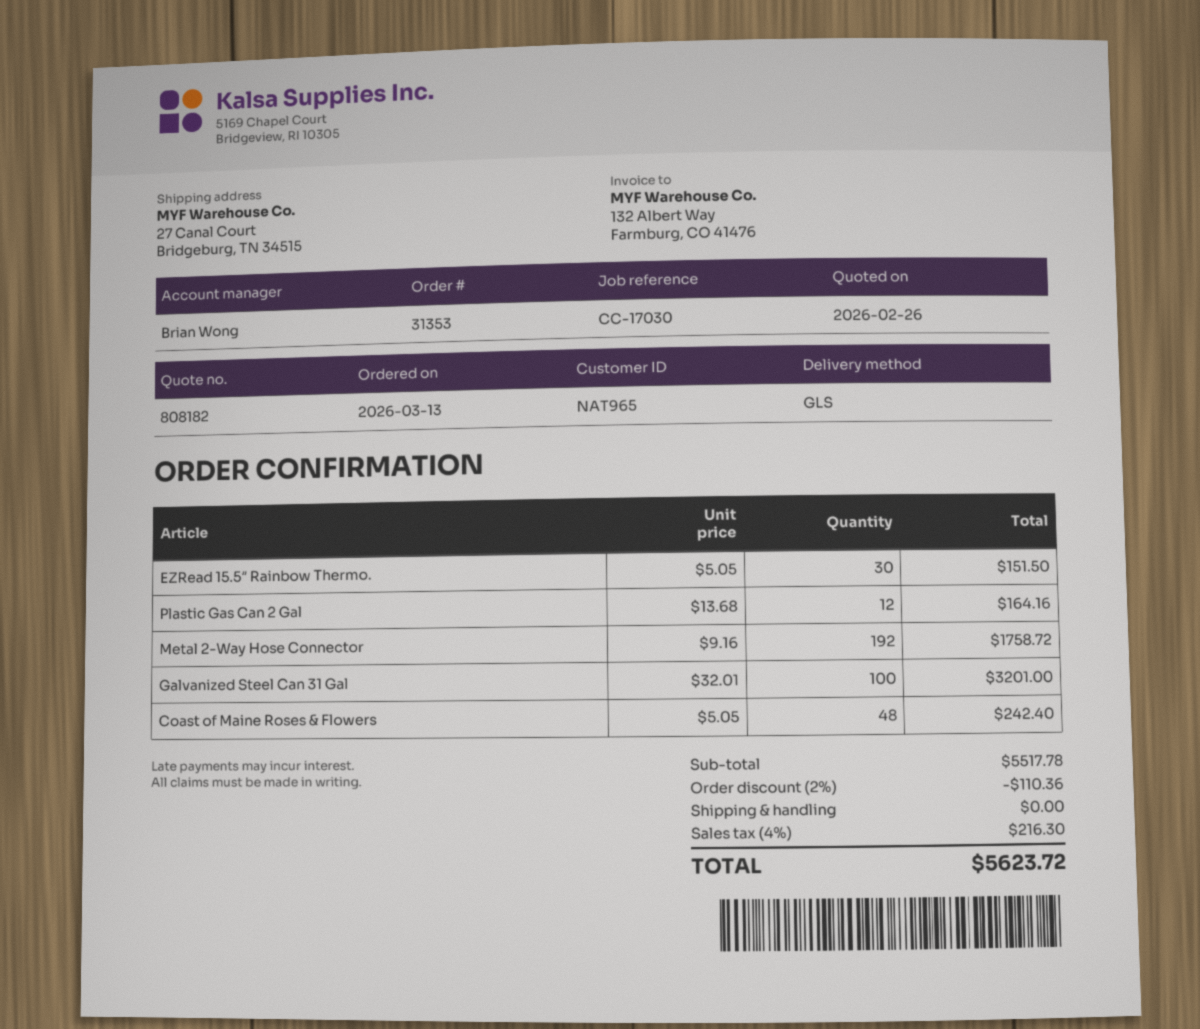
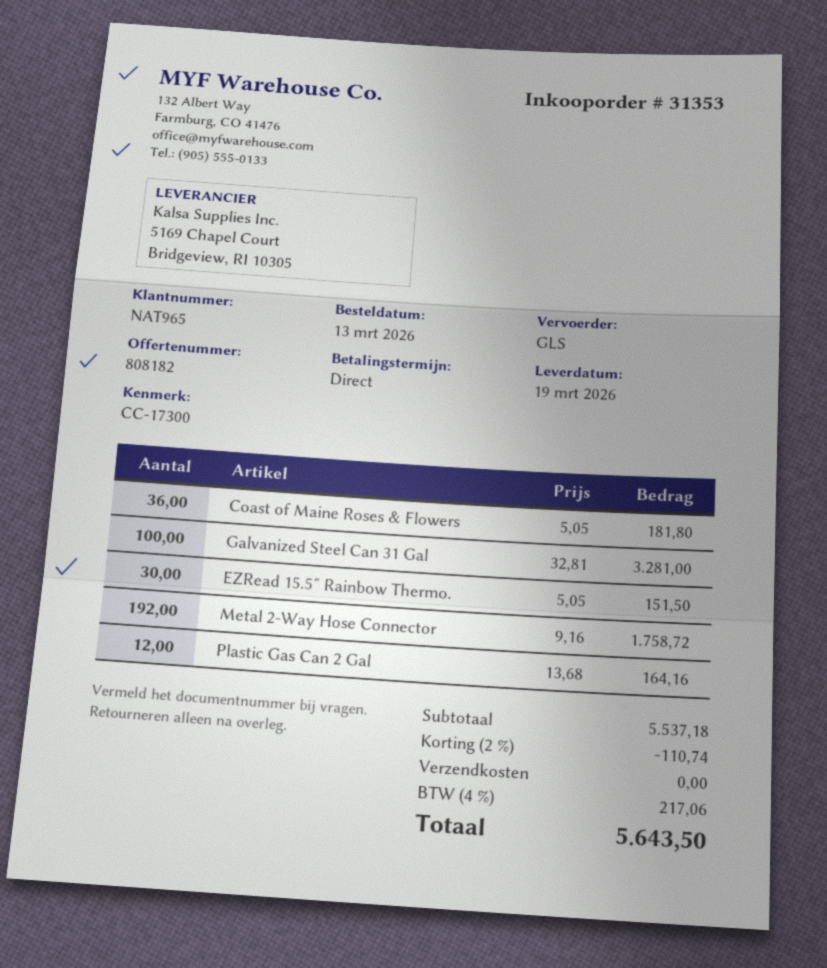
reference: CC-17030 -> CC-17300
Galvanized Steel Can 31 Gal: 100 x 32.01 = 3201.00 -> 100 x 32.81 = 3281.00
Coast of Maine Roses & Flowers: 48 x 5.05 = 242.40 -> 36 x 5.05 = 181.80
subtotal: 5517.78 -> 5537.18
discount: 2% = 110.36 -> 2% = 110.74
tax: 4% = 216.30 -> 4% = 217.06
total: 5623.72 -> 5643.50

